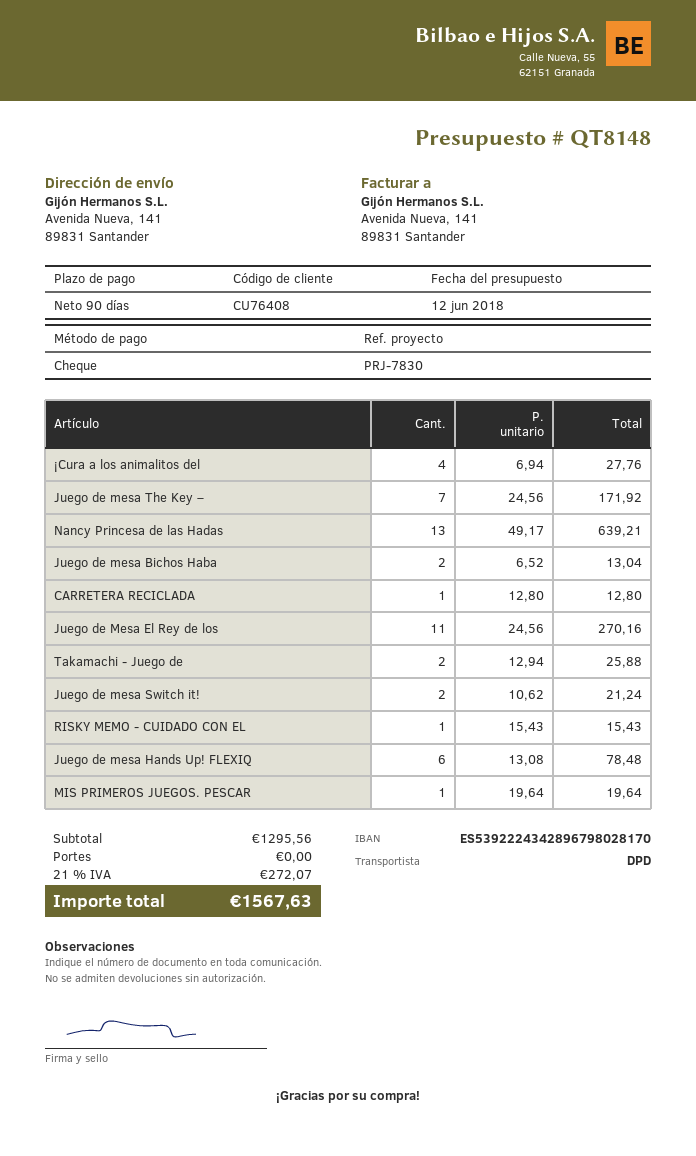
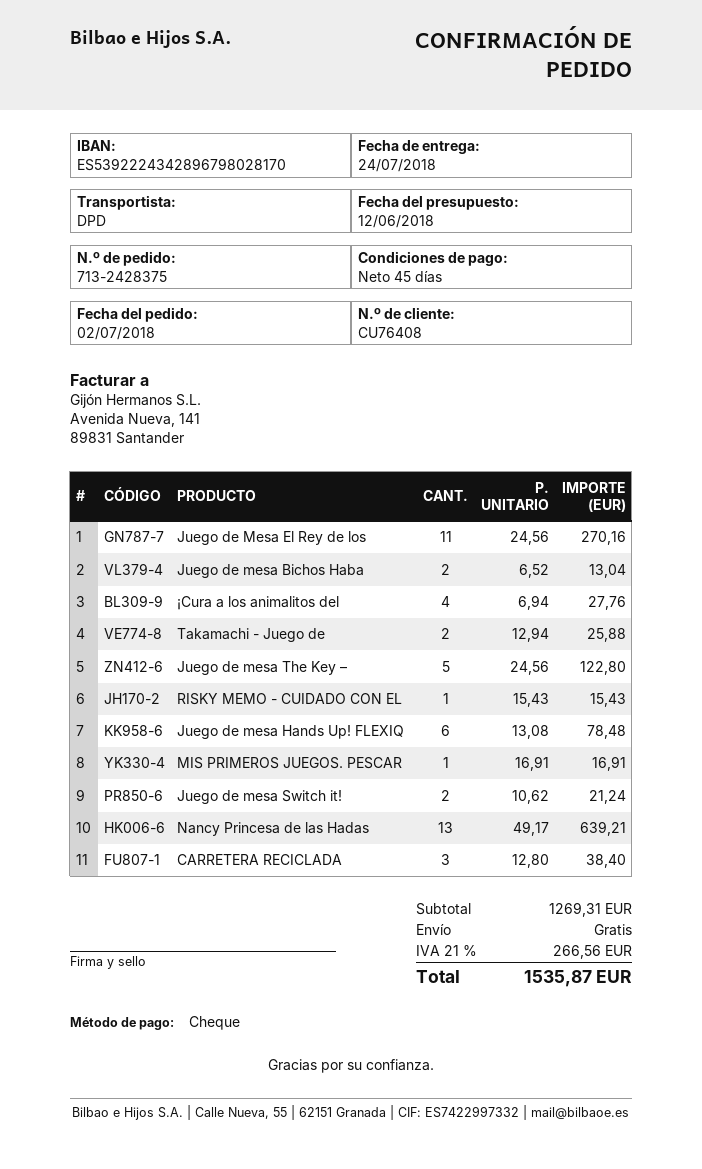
payment terms: 90 days -> 45 days
Juego de mesa The Key –: 7 x 24.56 = 171.92 -> 5 x 24.56 = 122.80
CARRETERA RECICLADA: 1 x 12.80 = 12.80 -> 3 x 12.80 = 38.40
MIS PRIMEROS JUEGOS. PESCAR: 1 x 19.64 = 19.64 -> 1 x 16.91 = 16.91
subtotal: 1295.56 -> 1269.31
tax: 21% = 272.07 -> 21% = 266.56
total: 1567.63 -> 1535.87

